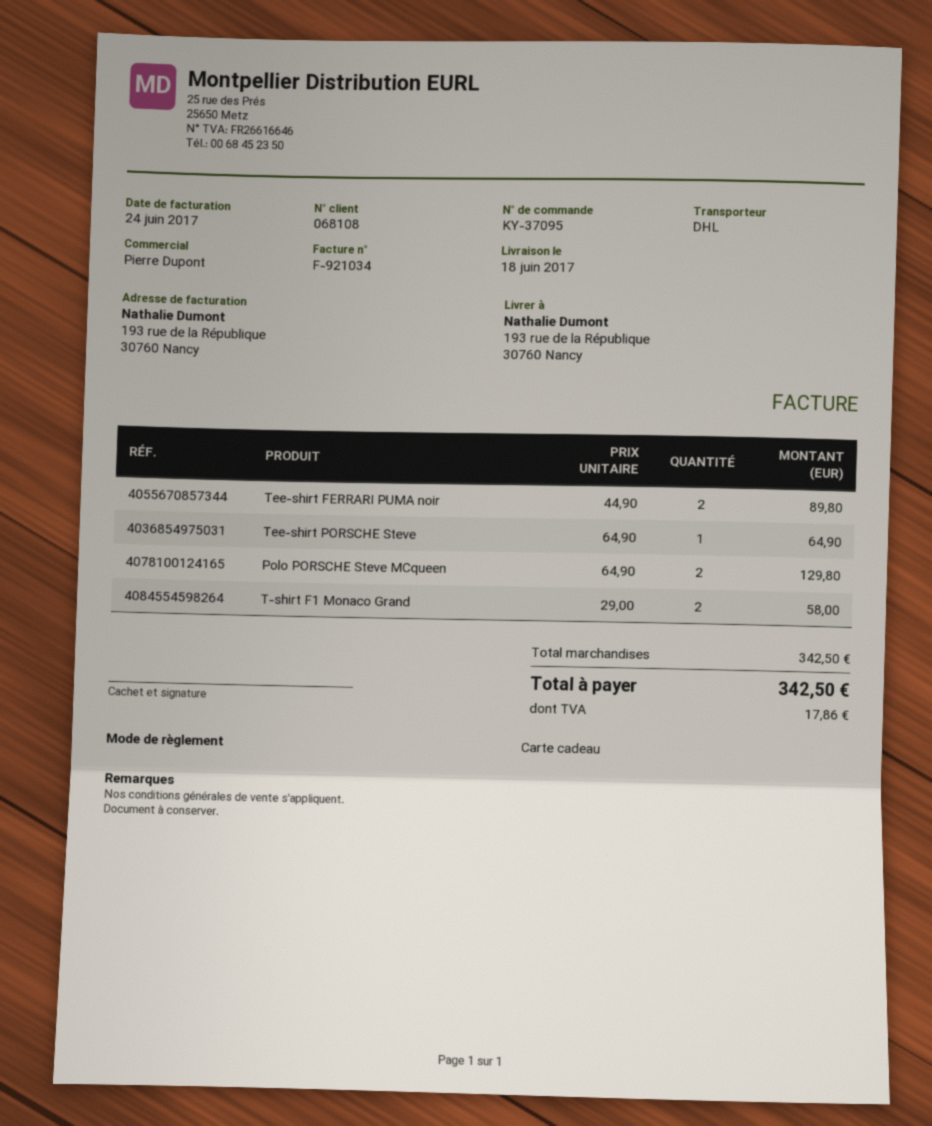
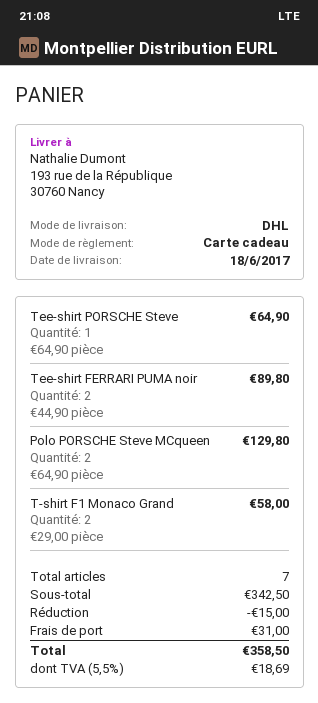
discount: none -> 15.00
shipping: none -> 31.00
tax: 17.86 -> 18.69
total: 342.50 -> 358.50

